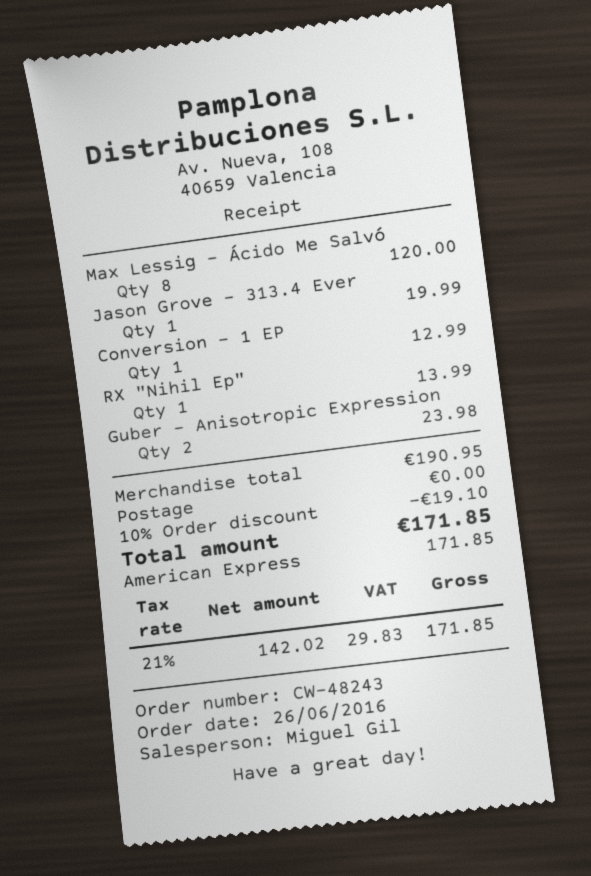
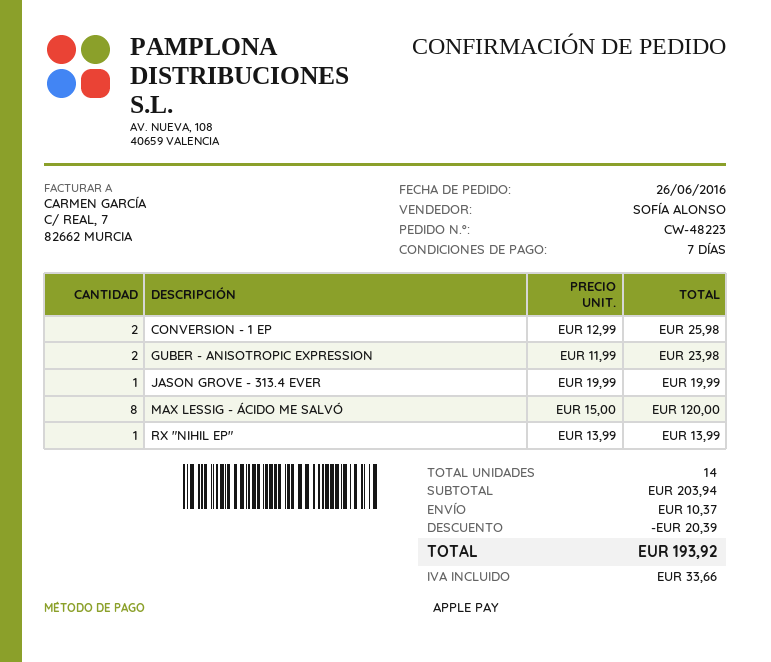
order number: CW-48243 -> CW-48223
sales rep: Miguel Gil -> SOFÍA ALONSO
payment method: American Express -> Apple Pay
Conversion - 1 EP: 1 for 12.99 -> 2 for 25.98
subtotal: 190.95 -> 203.94
discount: 19.10 -> 20.39
shipping: 0.00 -> 10.37
tax: 29.83 -> 33.66
total: 171.85 -> 193.92

